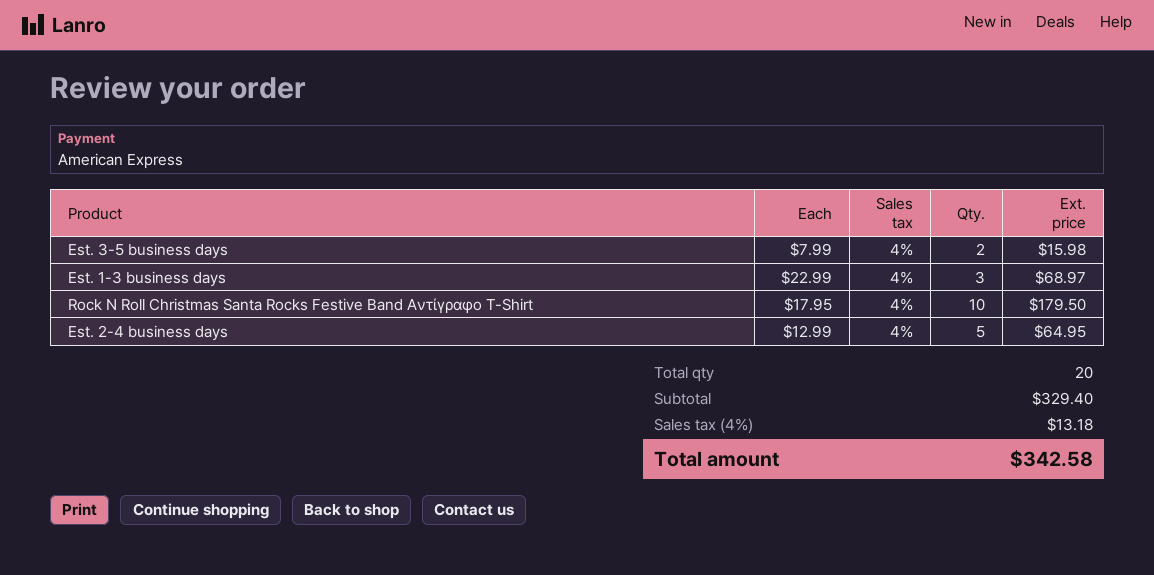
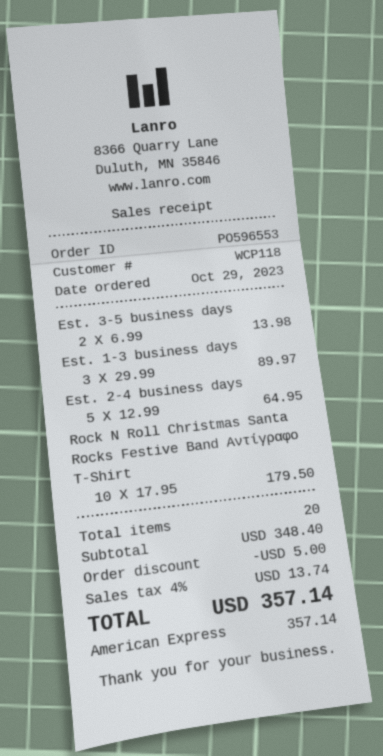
Est. 3-5 business days: 2 x 7.99 = 15.98 -> 2 x 6.99 = 13.98
Est. 1-3 business days: 3 x 22.99 = 68.97 -> 3 x 29.99 = 89.97
subtotal: 329.40 -> 348.40
discount: none -> 5.00
tax: 4% = 13.18 -> 4% = 13.74
total: 342.58 -> 357.14

